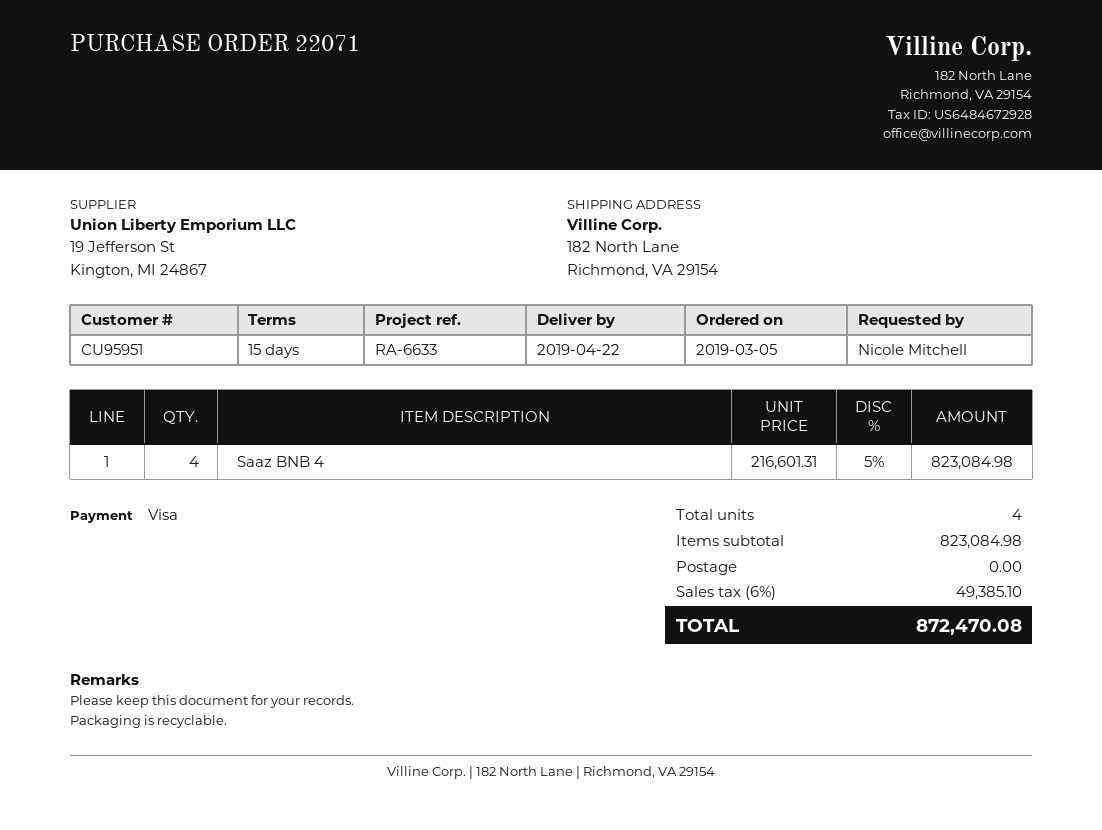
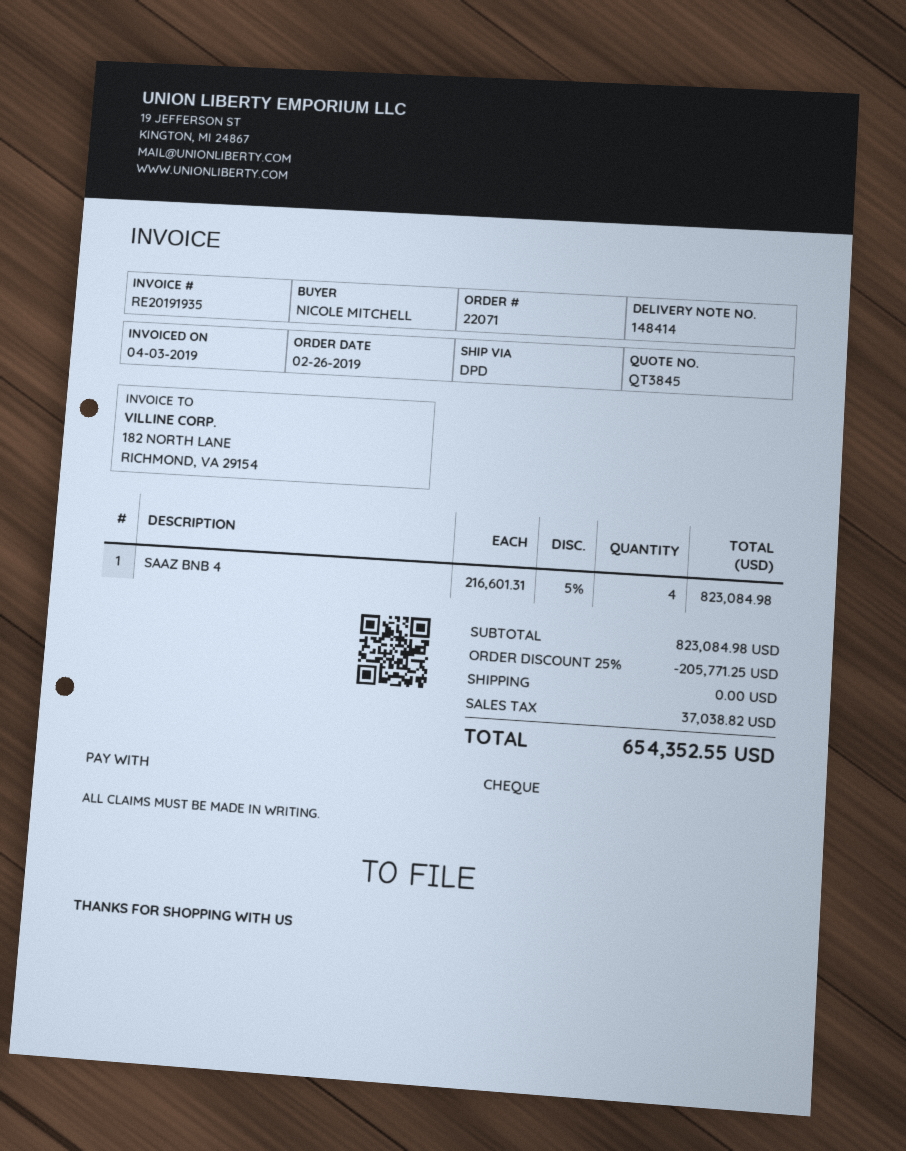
order date: 2019-03-05 -> 2019-02-26
payment method: Visa -> cheque
discount: none -> 25% = 205771.25
tax: 49385.10 -> 37038.82
total: 872470.08 -> 654352.55

